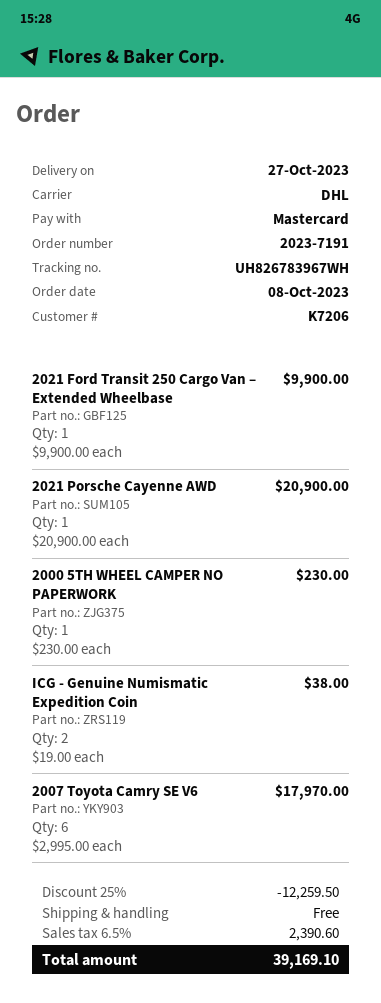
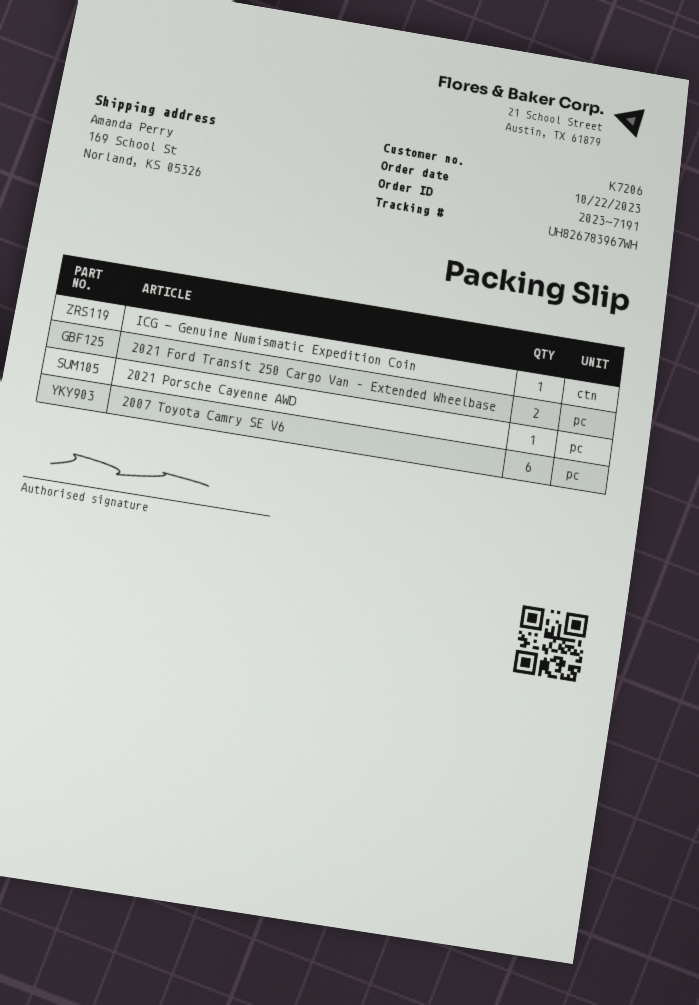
order date: 2023-10-08 -> 2023-10-22
2021 Ford Transit 250 Cargo Van – Extended Wheelbase: 1 -> 2
2000 5TH WHEEL CAMPER NO PAPERWORK: 1 -> none
ICG - Genuine Numismatic Expedition Coin: 2 -> 1

